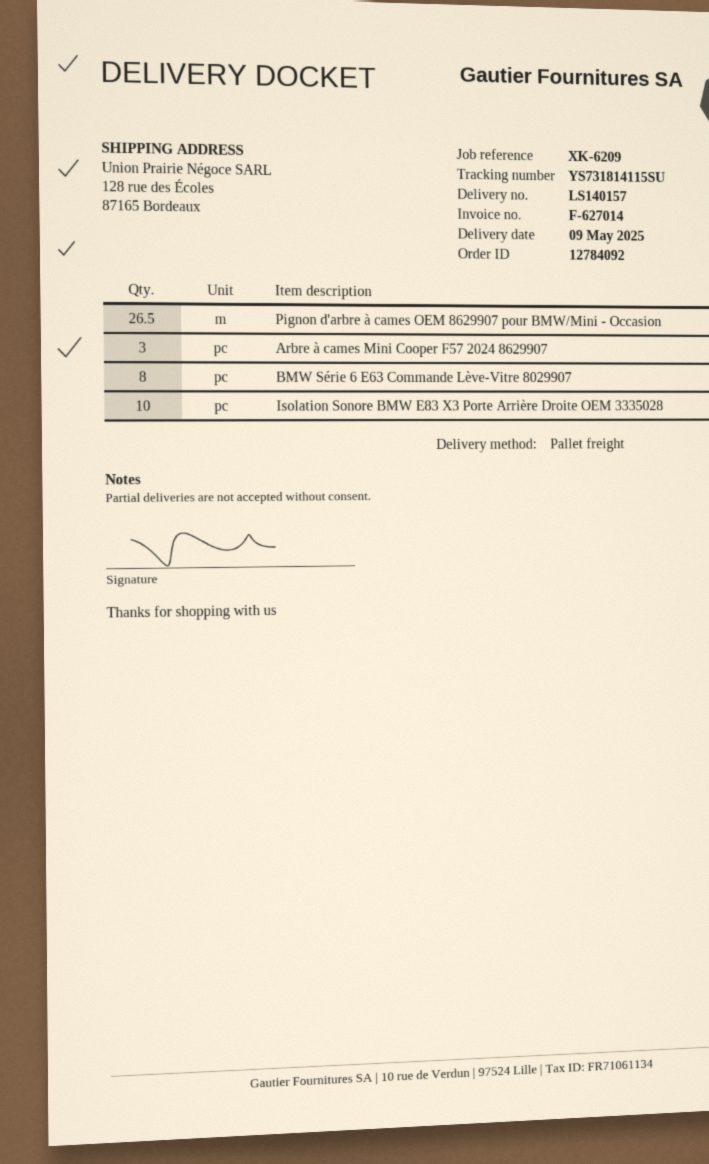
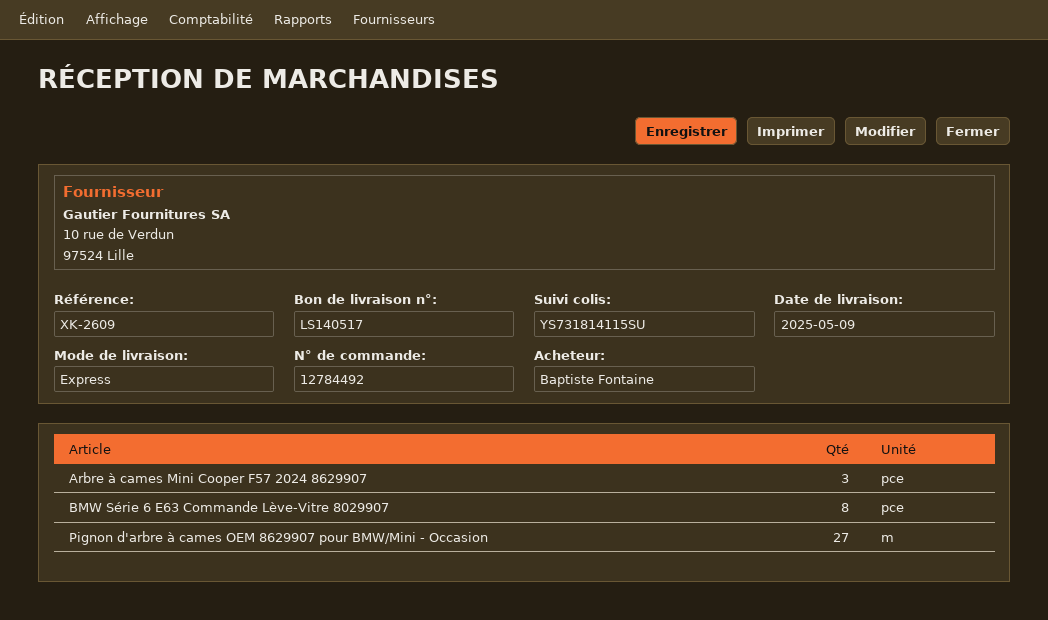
order number: 12784092 -> 12784492
delivery note number: LS140157 -> LS140517
reference: XK-6209 -> XK-2609
shipping method: pallet freight -> express
Pignon d'arbre à cames OEM 8629907 pour BMW/Mini - Occasion: 26.5 -> 27
Isolation Sonore BMW E83 X3 Porte Arrière Droite OEM 3335028: 10 -> none

